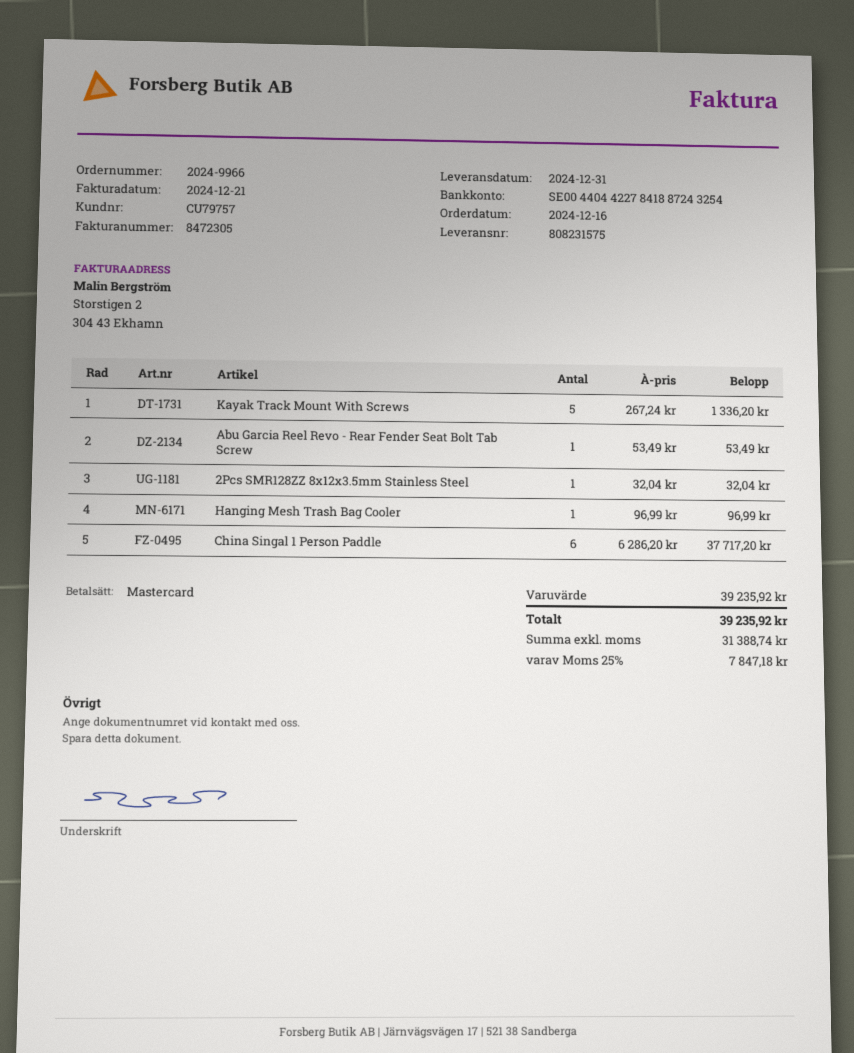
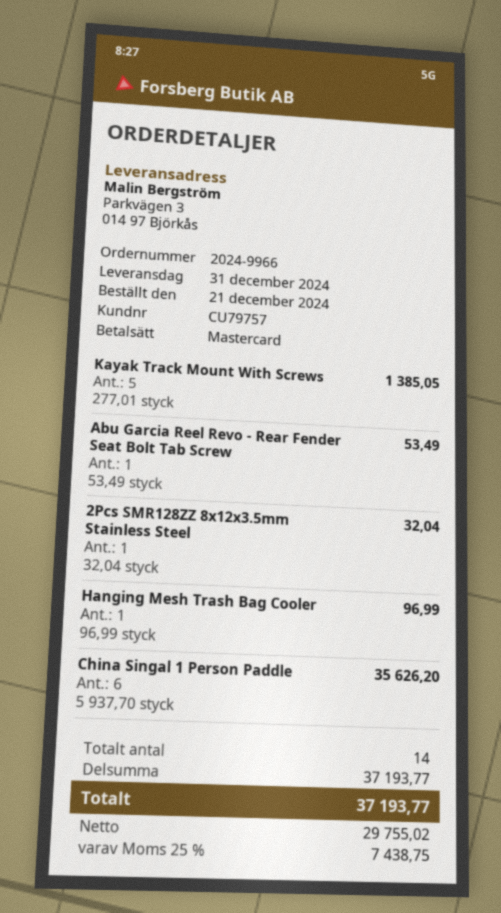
order date: 2024-12-16 -> 2024-12-21
Kayak Track Mount With Screws: 5 x 267.24 = 1336.20 -> 5 x 277.01 = 1385.05
China Singal 1 Person Paddle: 6 x 6286.20 = 37717.20 -> 6 x 5937.70 = 35626.20
subtotal: 39235.92 -> 37193.77
net: 31388.74 -> 29755.02
tax: 25% = 7847.18 -> 25% = 7438.75
total: 39235.92 -> 37193.77

